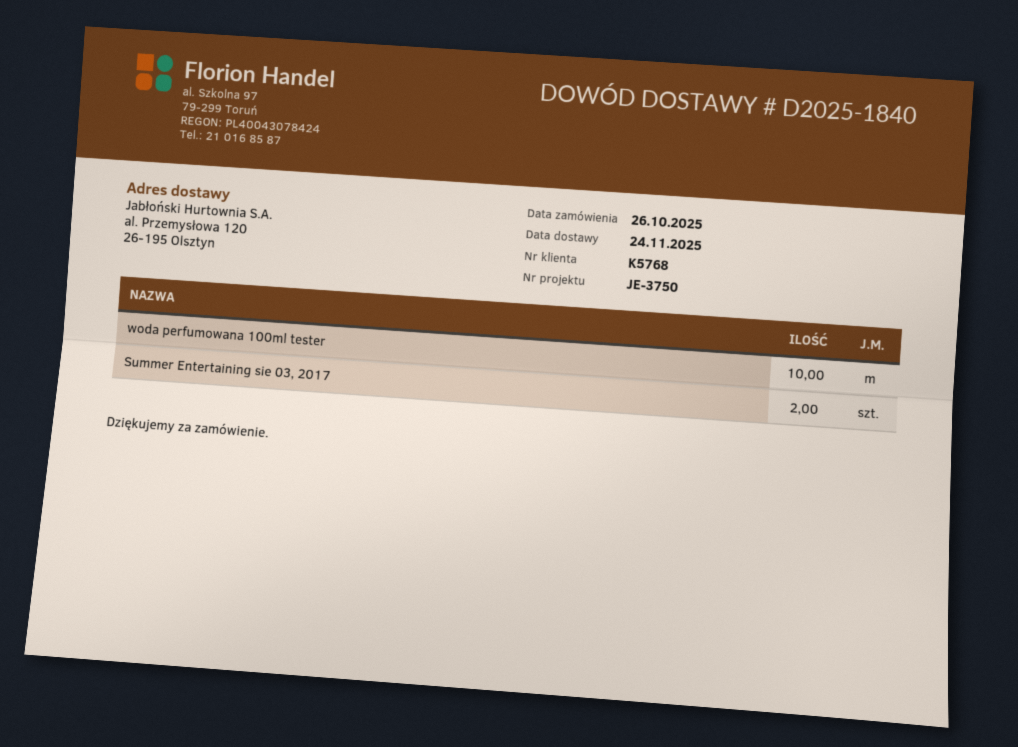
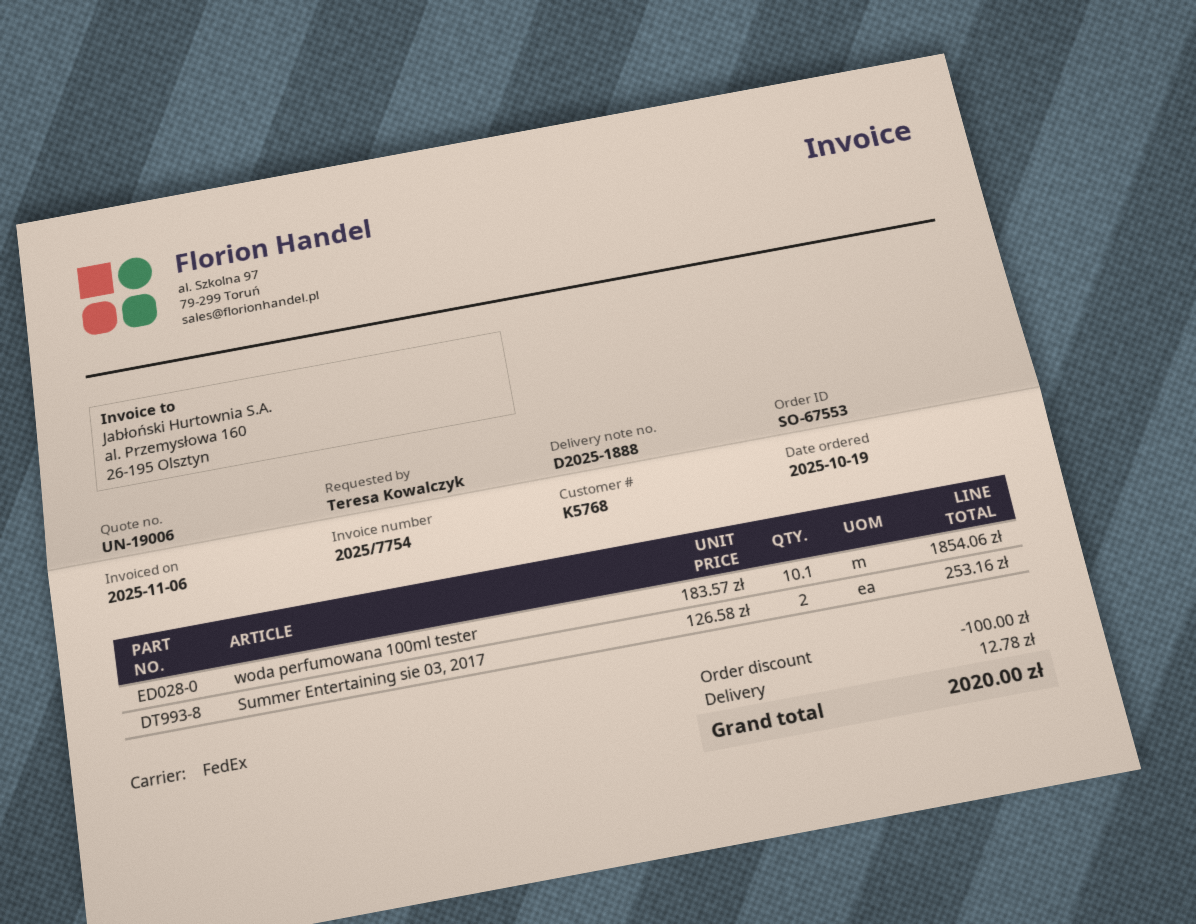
order date: 2025-10-26 -> 2025-10-19
delivery note number: D2025-1840 -> D2025-1888
woda perfumowana 100ml tester: 10 -> 10.1

